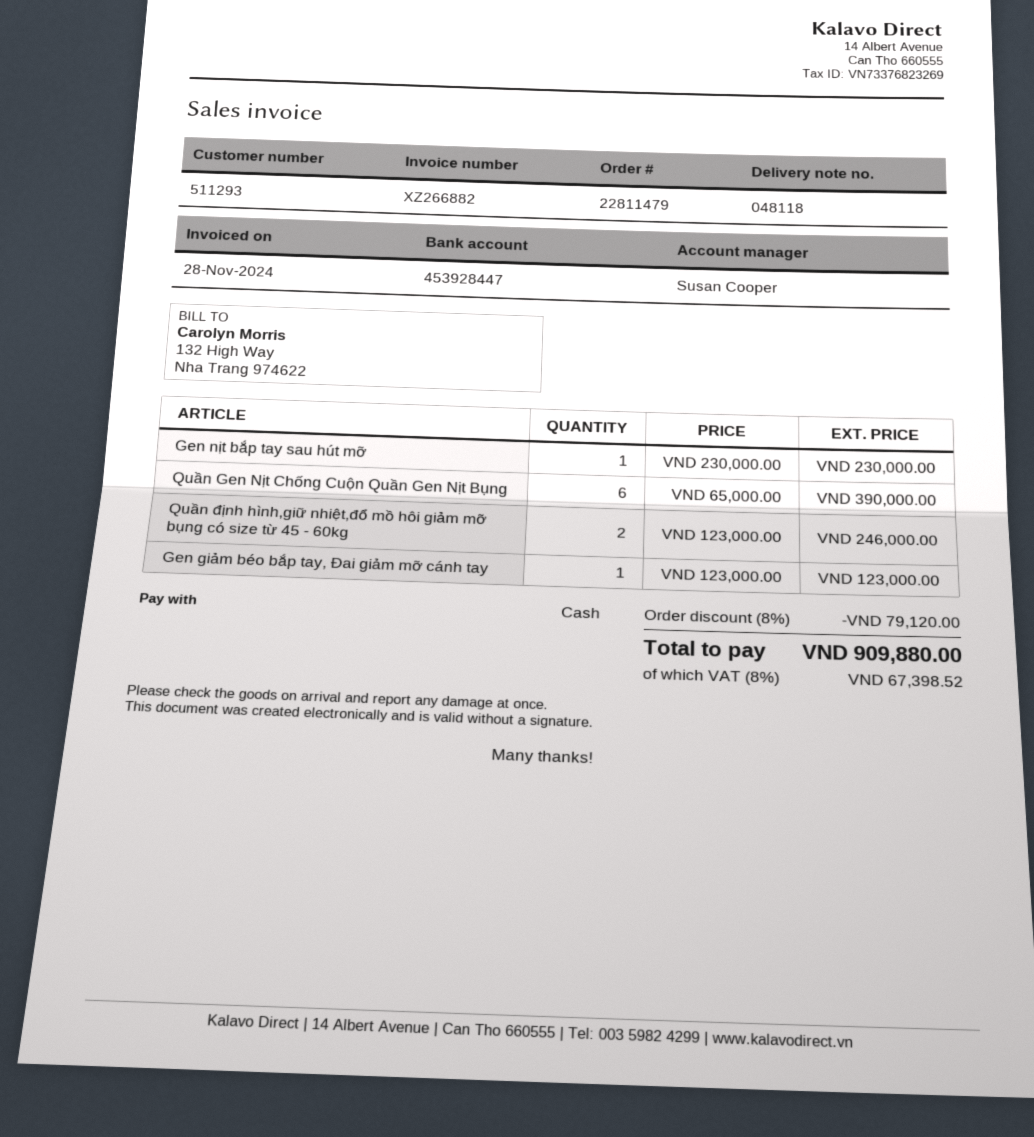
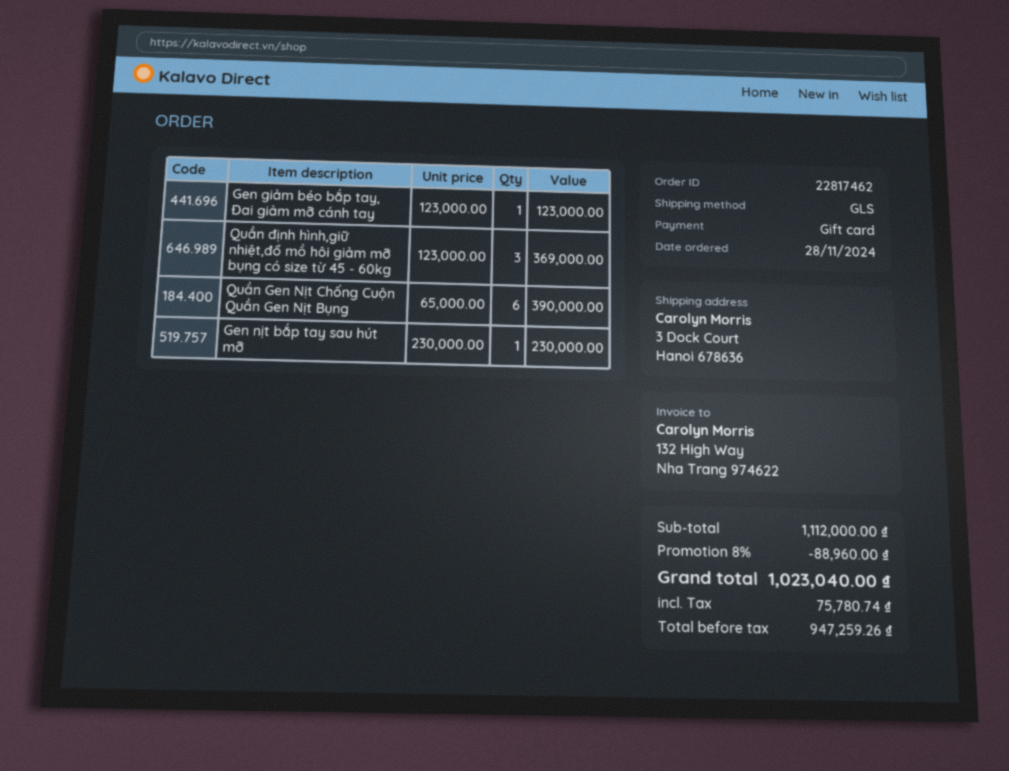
order number: 22811479 -> 22817462
payment method: cash -> gift card
Quần định hình,giữ nhiệt,đổ mồ hôi giảm mỡ bụng có size từ 45 - 60kg: 2 x 123000.00 = 246000.00 -> 3 x 123000.00 = 369000.00
discount: 8% = 79120.00 -> 8% = 88960.00
tax: 67398.52 -> 75780.74
total: 909880.00 -> 1023040.00

